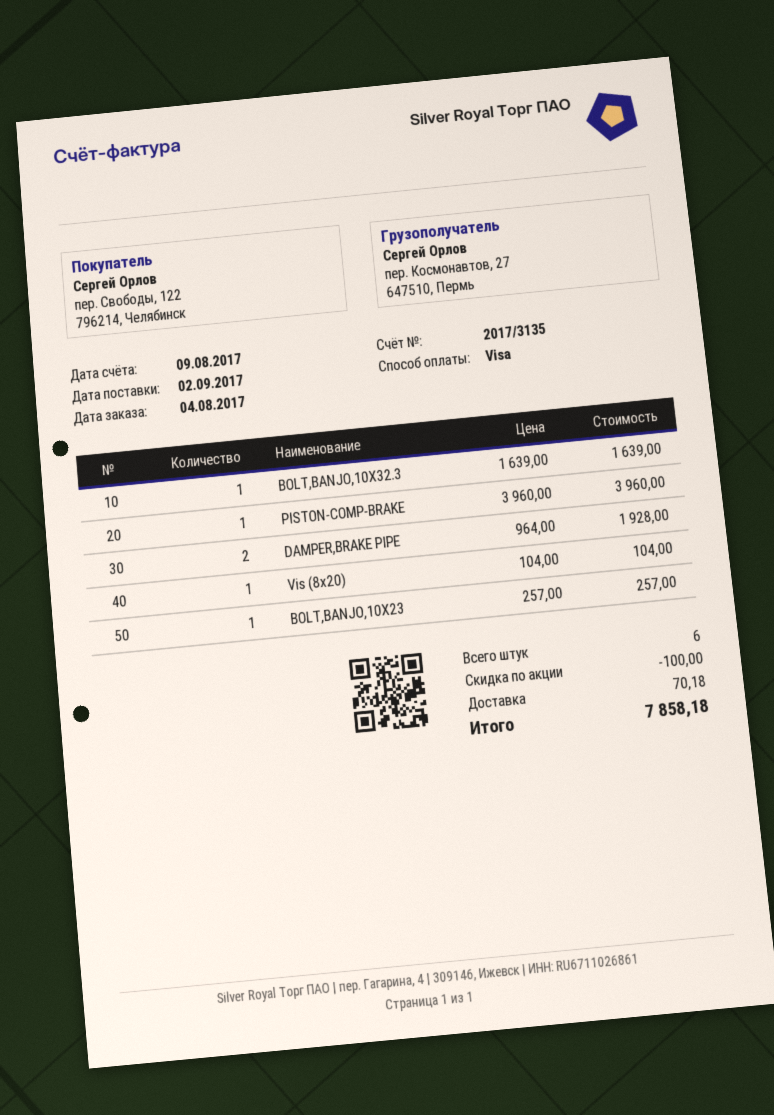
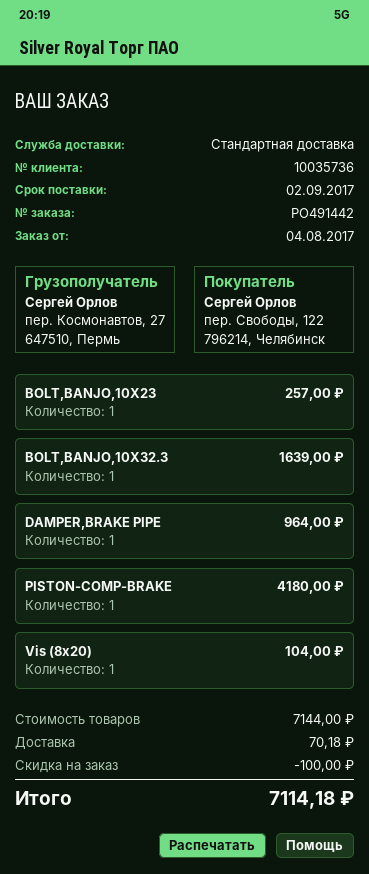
PISTON-COMP-BRAKE: 1 for 3960.00 -> 1 for 4180.00
DAMPER,BRAKE PIPE: 2 for 1928.00 -> 1 for 964.00
total: 7858.18 -> 7114.18

